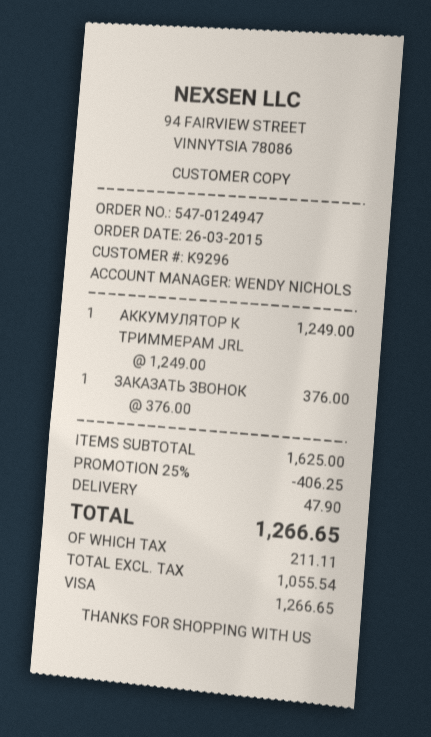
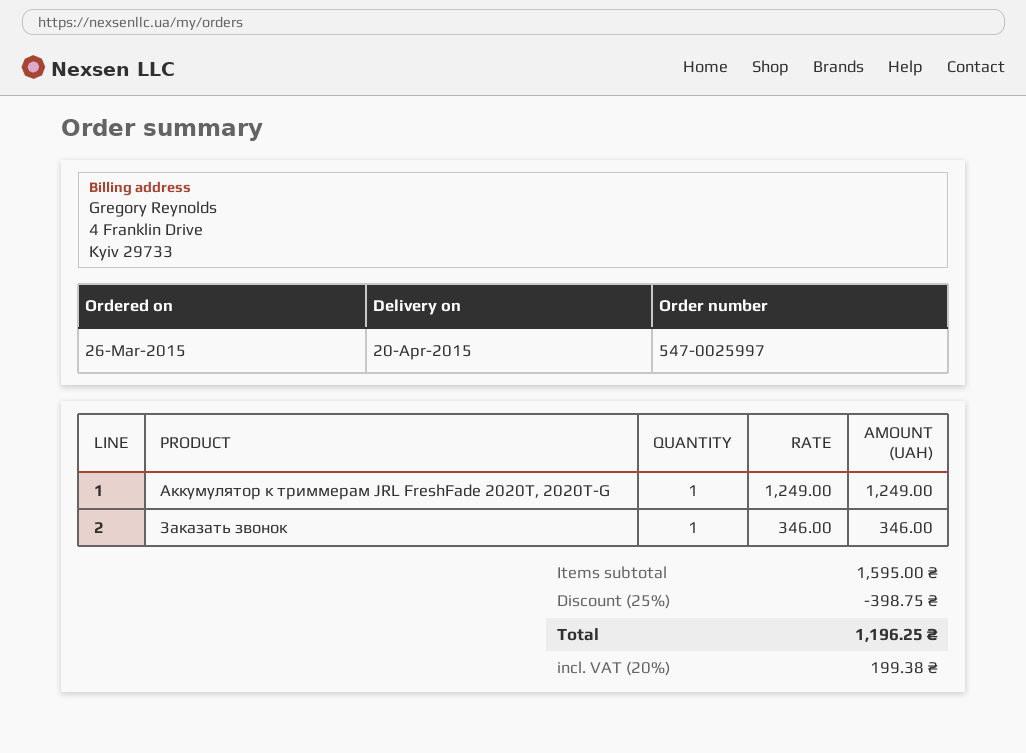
order number: 547-0124947 -> 547-0025997
ЗАКАЗАТЬ ЗВОНОК: 1 x 376.00 = 376.00 -> 1 x 346.00 = 346.00
subtotal: 1625.00 -> 1595.00
discount: 25% = 406.25 -> 25% = 398.75
shipping: 47.90 -> none
tax: 211.11 -> 199.38
total: 1266.65 -> 1196.25

